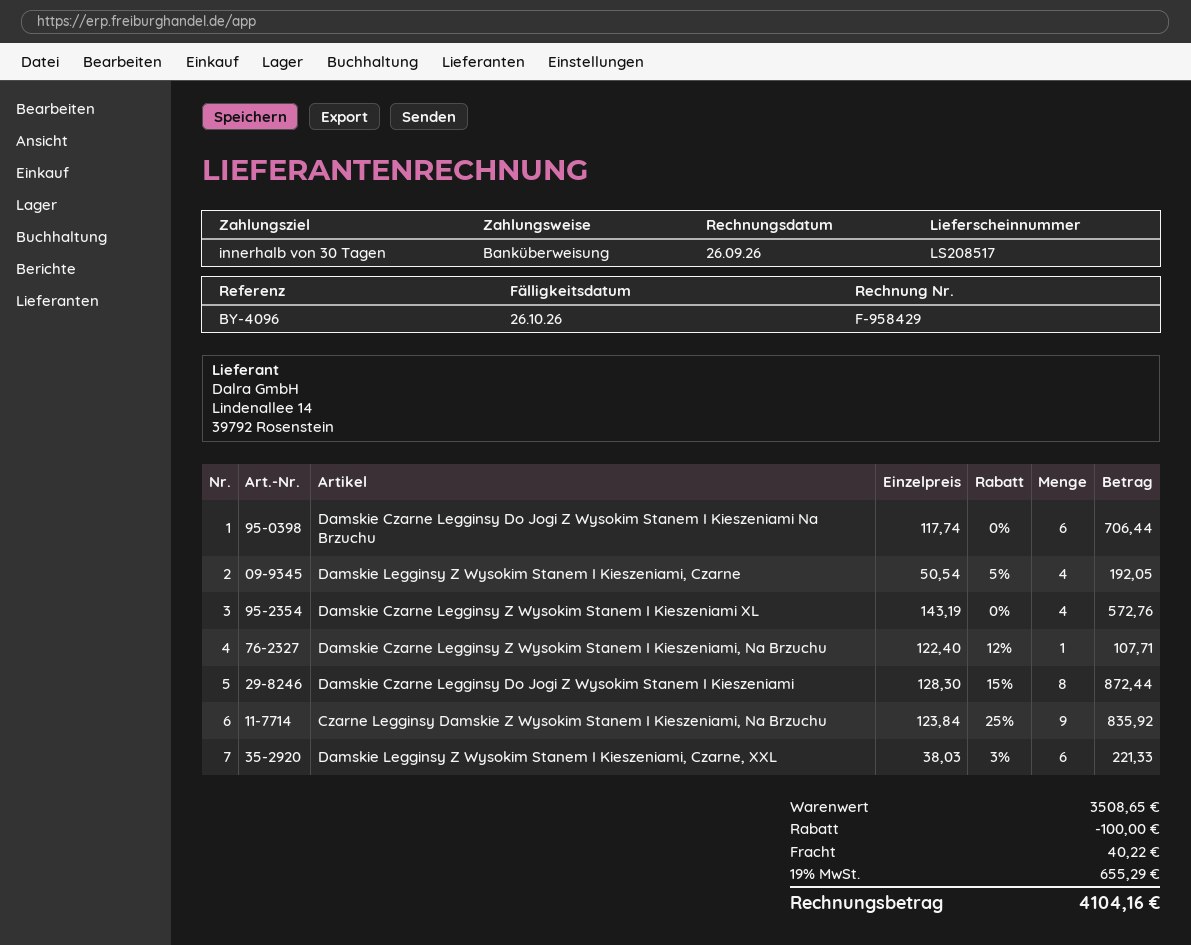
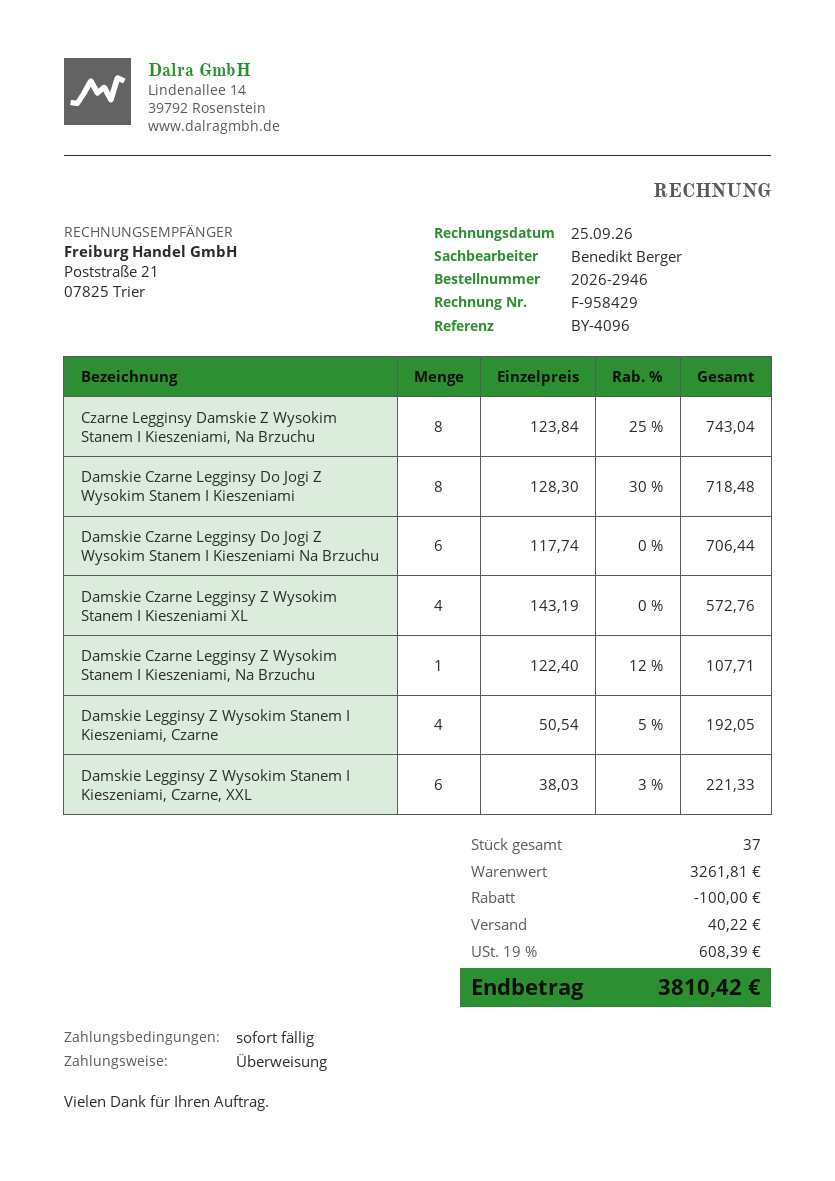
invoice date: 2026-09-26 -> 2026-09-25
payment terms: 30 days -> on receipt
Damskie Czarne Legginsy Do Jogi Z Wysokim Stanem I Kieszeniami: 8 x 128.30 - 15% = 872.44 -> 8 x 128.30 - 30% = 718.48
Czarne Legginsy Damskie Z Wysokim Stanem I Kieszeniami, Na Brzuchu: 9 x 123.84 - 25% = 835.92 -> 8 x 123.84 - 25% = 743.04
subtotal: 3508.65 -> 3261.81
tax: 19% = 655.29 -> 19% = 608.39
total: 4104.16 -> 3810.42

